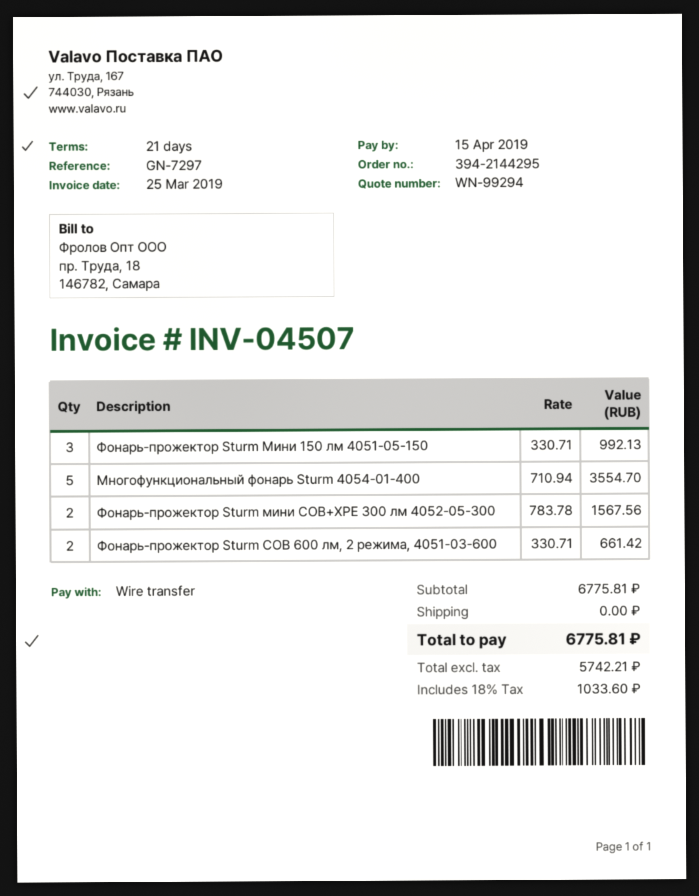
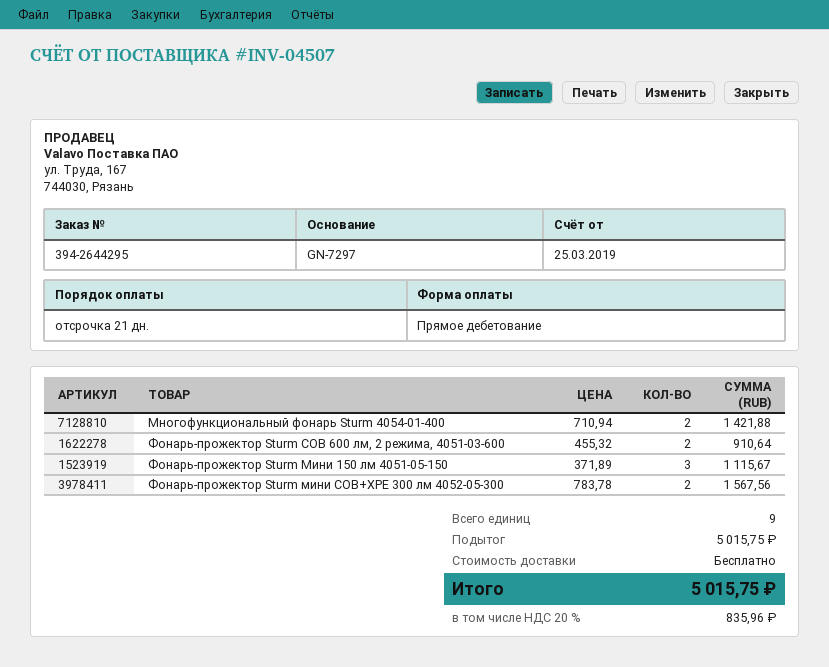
order number: 394-2144295 -> 394-2644295
payment method: bank transfer -> direct debit
Фонарь-прожектор Sturm Мини 150 лм 4051-05-150: 3 x 330.71 = 992.13 -> 3 x 371.89 = 1115.67
Многофункциональный фонарь Sturm 4054-01-400: 5 x 710.94 = 3554.70 -> 2 x 710.94 = 1421.88
Фонарь-прожектор Sturm COB 600 лм, 2 режима, 4051-03-600: 2 x 330.71 = 661.42 -> 2 x 455.32 = 910.64
subtotal: 6775.81 -> 5015.75
tax: 18% = 1033.60 -> 20% = 835.96
total: 6775.81 -> 5015.75

